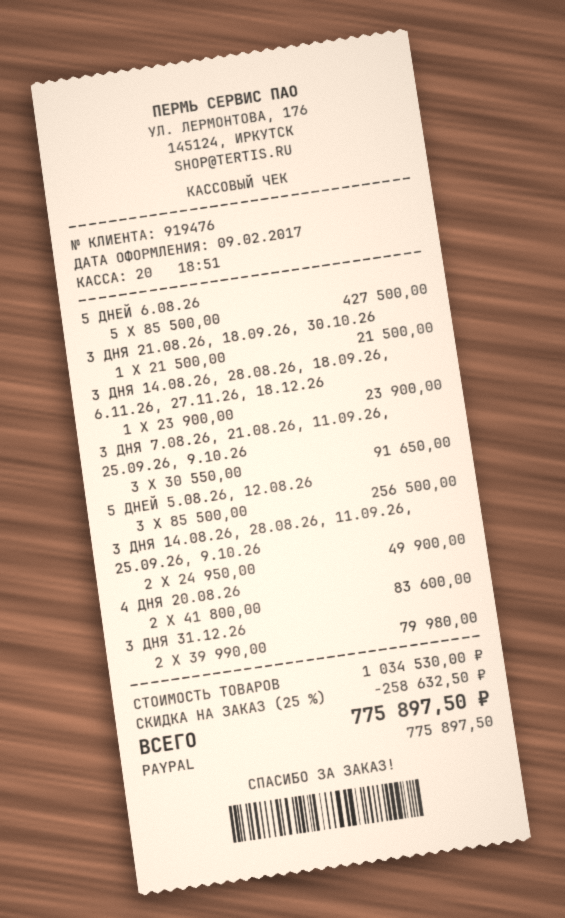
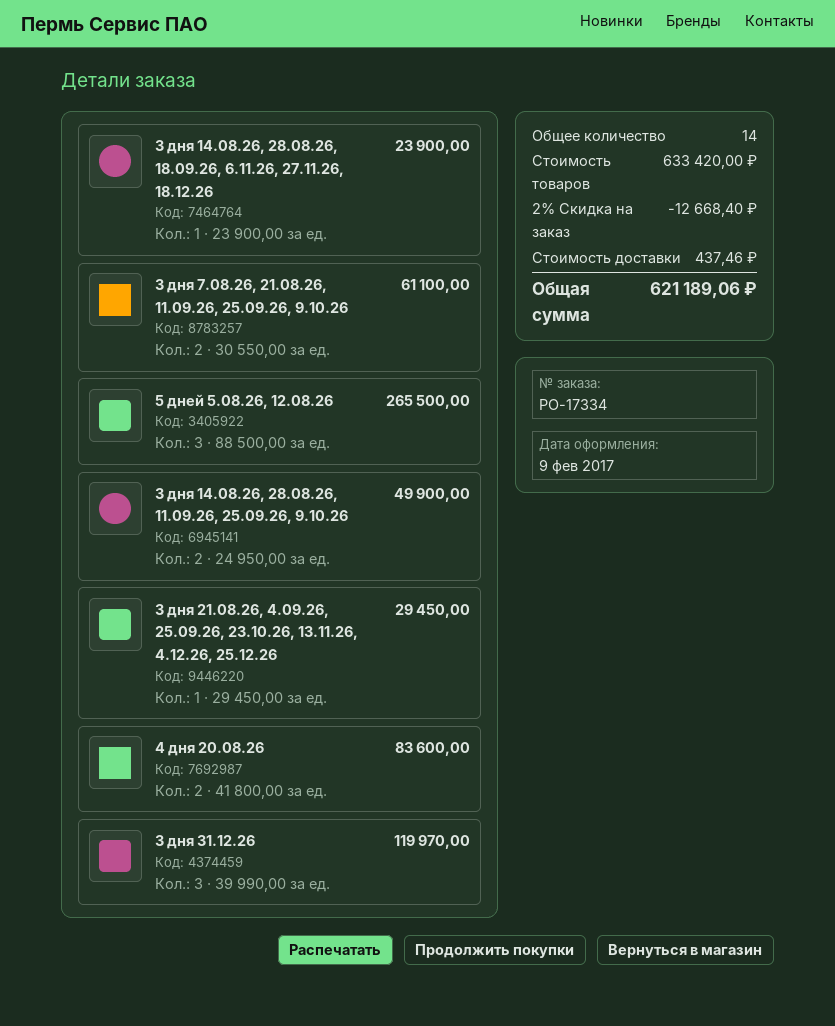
5 ДНЕЙ 6.08.26: 5 x 85500.00 = 427500.00 -> none
3 ДНЯ 21.08.26, 18.09.26, 30.10.26: 1 x 21500.00 = 21500.00 -> none
3 ДНЯ 7.08.26, 21.08.26, 11.09.26, 25.09.26, 9.10.26: 3 x 30550.00 = 91650.00 -> 2 x 30550.00 = 61100.00
5 ДНЕЙ 5.08.26, 12.08.26: 3 x 85500.00 = 256500.00 -> 3 x 88500.00 = 265500.00
3 ДНЯ 31.12.26: 2 x 39990.00 = 79980.00 -> 3 x 39990.00 = 119970.00
3 дня 21.08.26, 4.09.26, 25.09.26, 23.10.26, 13.11.26, 4.12.26, 25.12.26: none -> 1 x 29450.00 = 29450.00
subtotal: 1034530.00 -> 633420.00
discount: 25% = 258632.50 -> 2% = 12668.40
shipping: none -> 437.46
total: 775897.50 -> 621189.06

